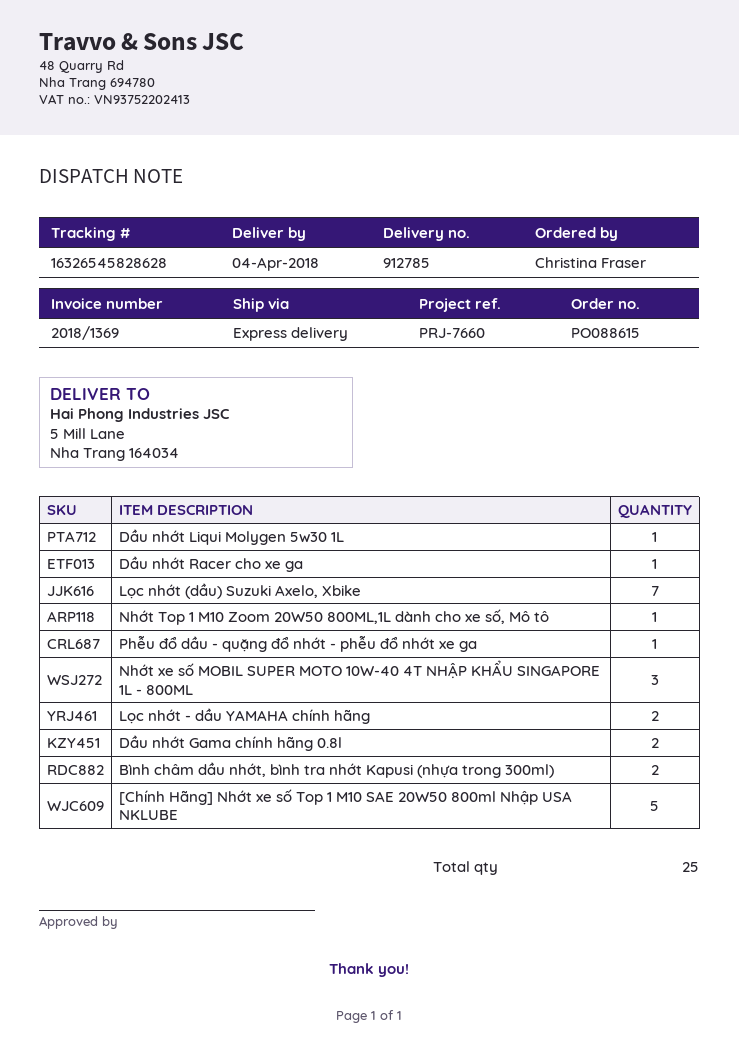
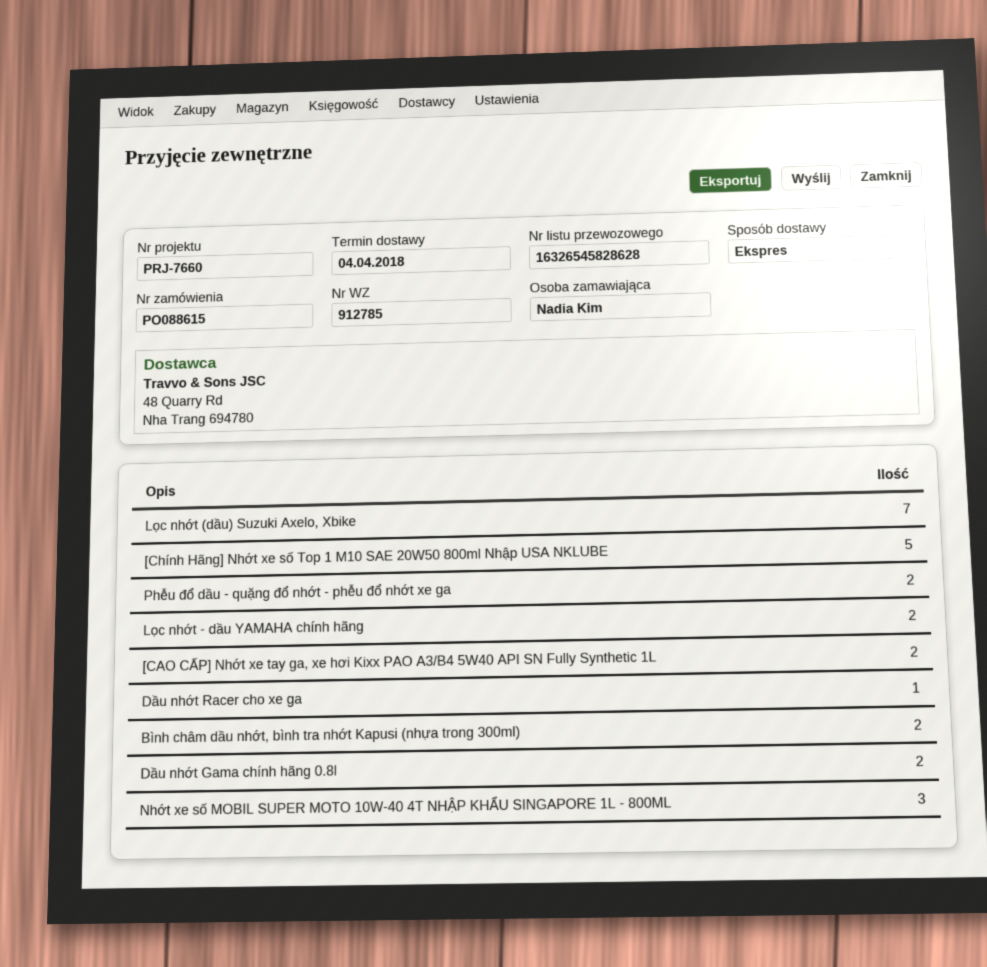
ordered by: Christina Fraser -> Nadia Kim
Dầu nhớt Liqui Molygen 5w30 1L: 1 -> none
Nhớt Top 1 M10 Zoom 20W50 800ML,1L dành cho xe số, Mô tô: 1 -> none
Phễu đổ dầu - quặng đổ nhớt - phễu đổ nhớt xe ga: 1 -> 2
[CAO CẤP] Nhớt xe tay ga, xe hơi Kixx PAO A3/B4 5W40 API SN Fully Synthetic 1L: none -> 2

